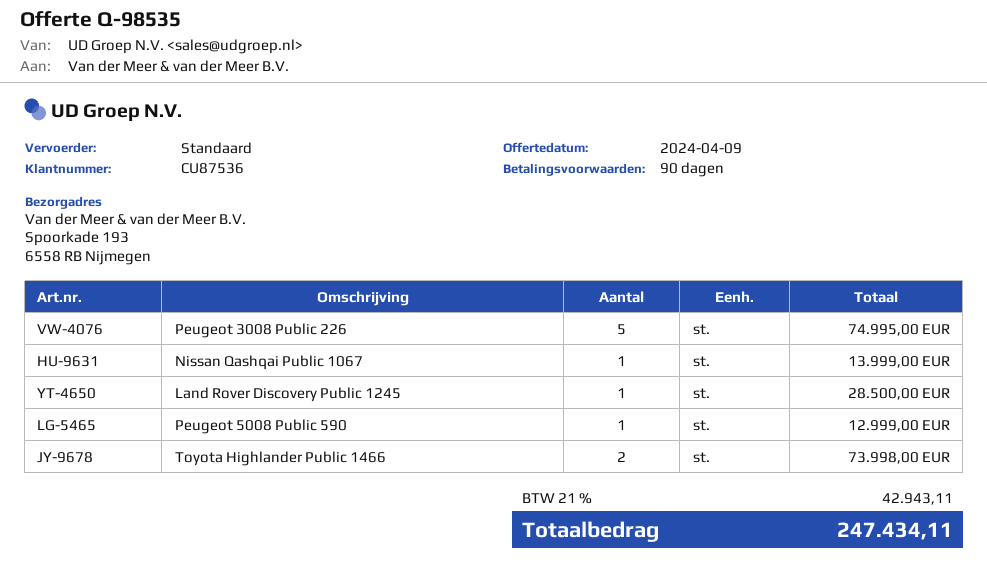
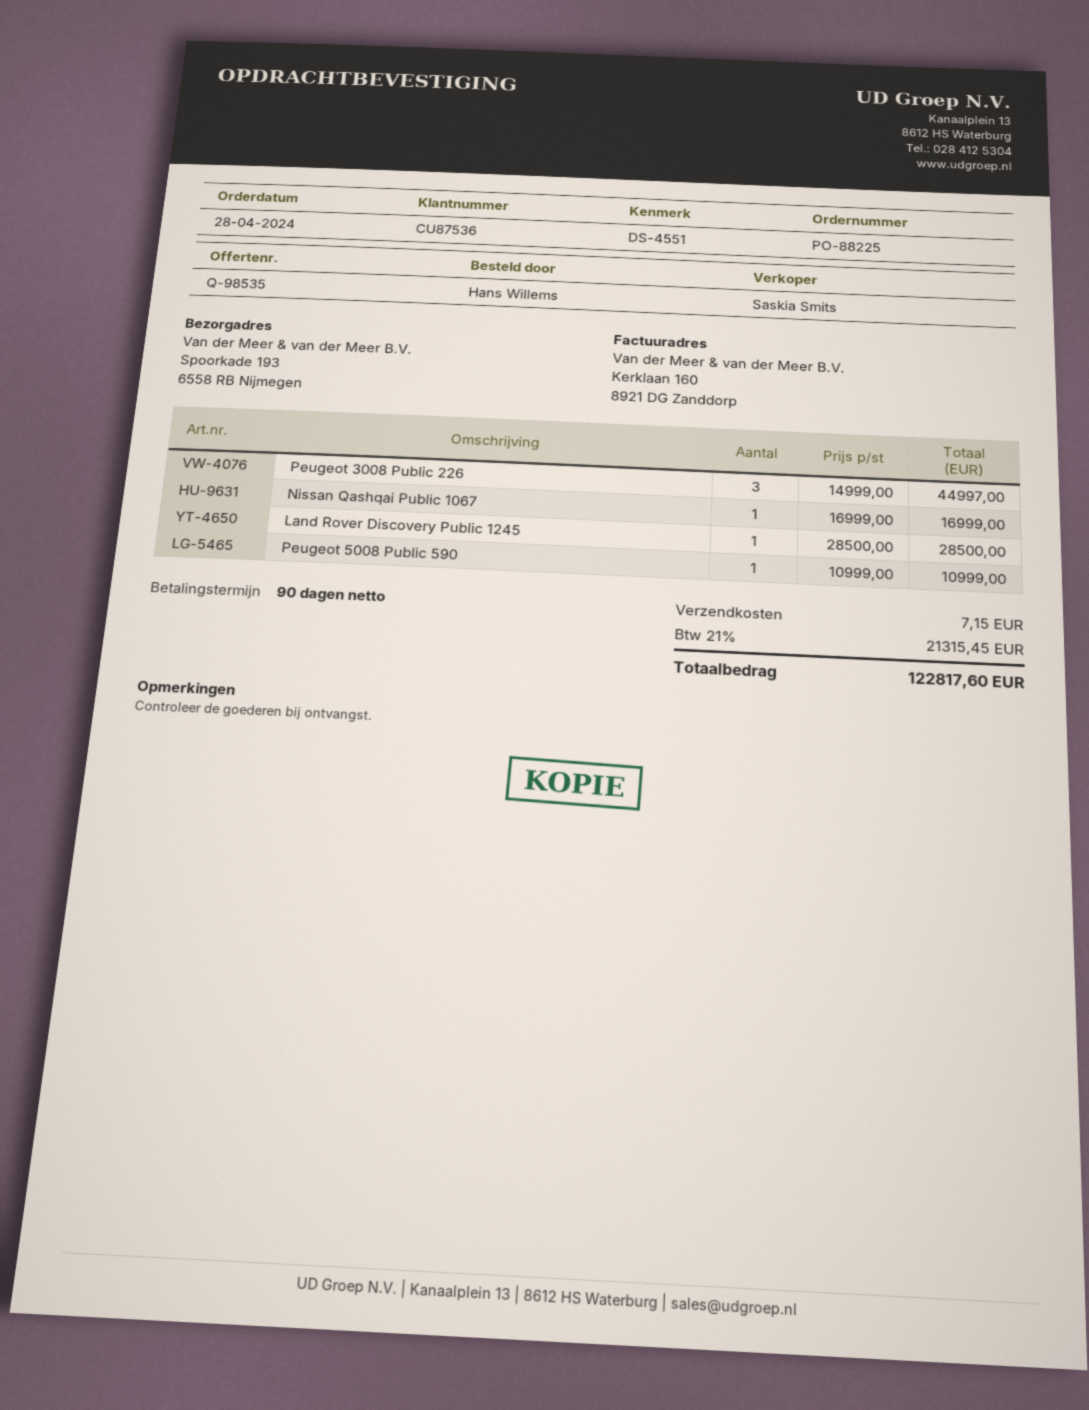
Peugeot 3008 Public 226: 5 for 74995.00 -> 3 for 44997.00
Nissan Qashqai Public 1067: 1 for 13999.00 -> 1 for 16999.00
Peugeot 5008 Public 590: 1 for 12999.00 -> 1 for 10999.00
Toyota Highlander Public 1466: 2 for 73998.00 -> none
shipping: none -> 7.15
tax: 21% = 42943.11 -> 21% = 21315.45
total: 247434.11 -> 122817.60

